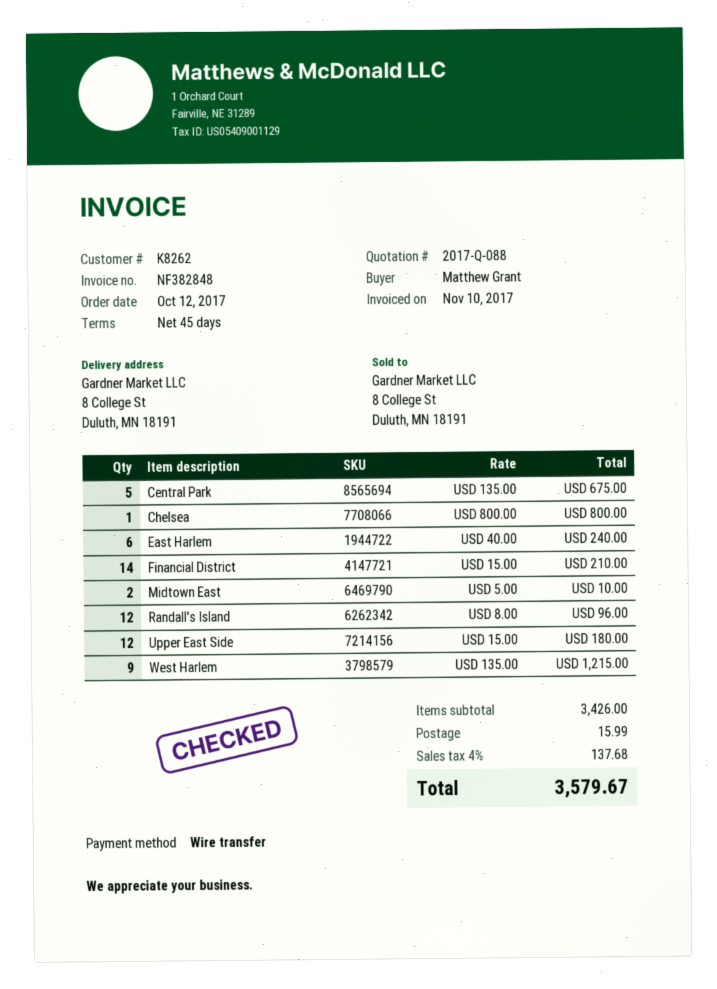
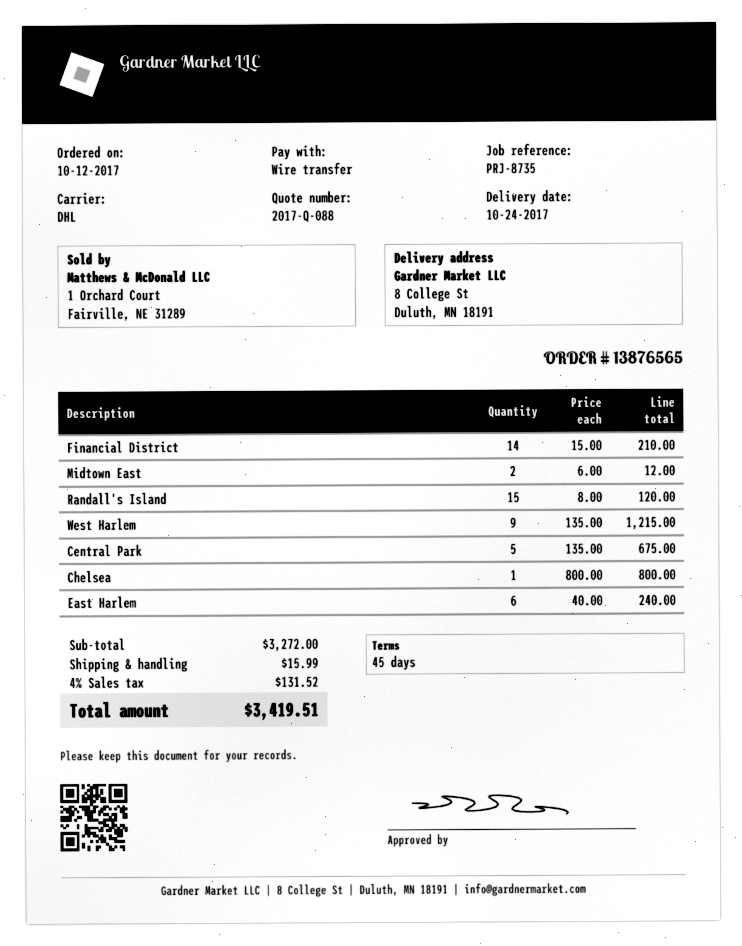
Midtown East: 2 x 5.00 = 10.00 -> 2 x 6.00 = 12.00
Randall's Island: 12 x 8.00 = 96.00 -> 15 x 8.00 = 120.00
Upper East Side: 12 x 15.00 = 180.00 -> none
subtotal: 3426.00 -> 3272.00
tax: 4% = 137.68 -> 4% = 131.52
total: 3579.67 -> 3419.51

